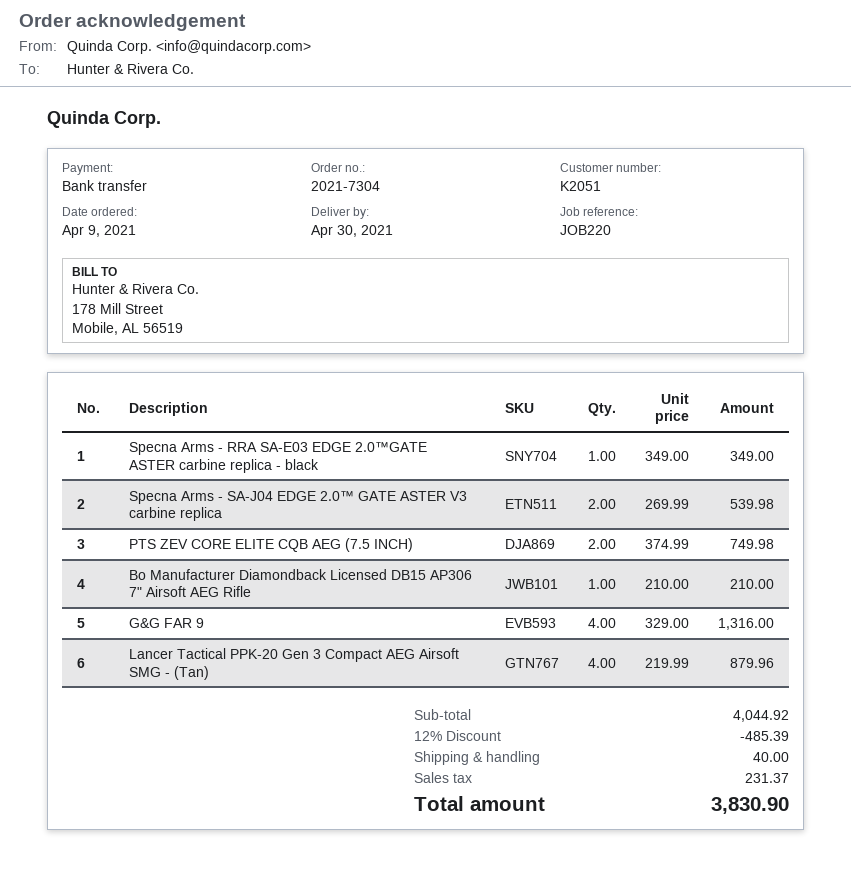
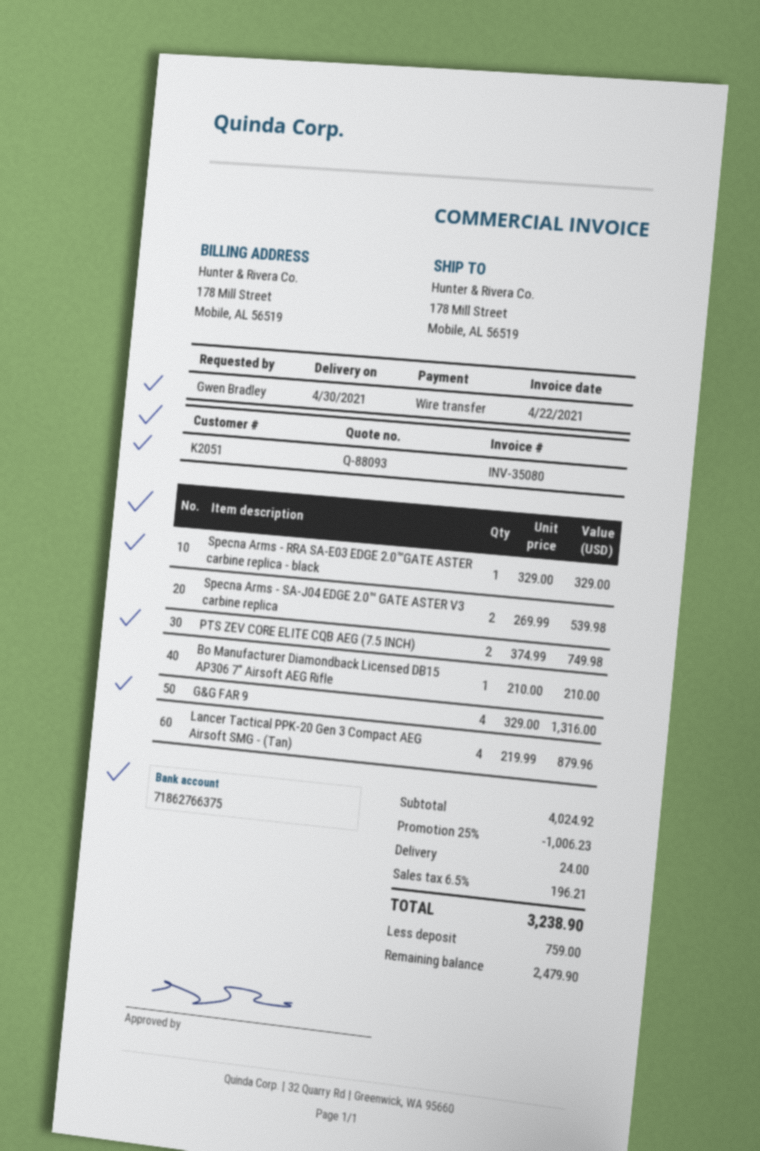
Specna Arms - RRA SA-E03 EDGE 2.0™GATE ASTER carbine replica - black: 1 x 349.00 = 349.00 -> 1 x 329.00 = 329.00
subtotal: 4044.92 -> 4024.92
discount: 12% = 485.39 -> 25% = 1006.23
shipping: 40.00 -> 24.00
tax: 231.37 -> 196.21
total: 3830.90 -> 3238.90

